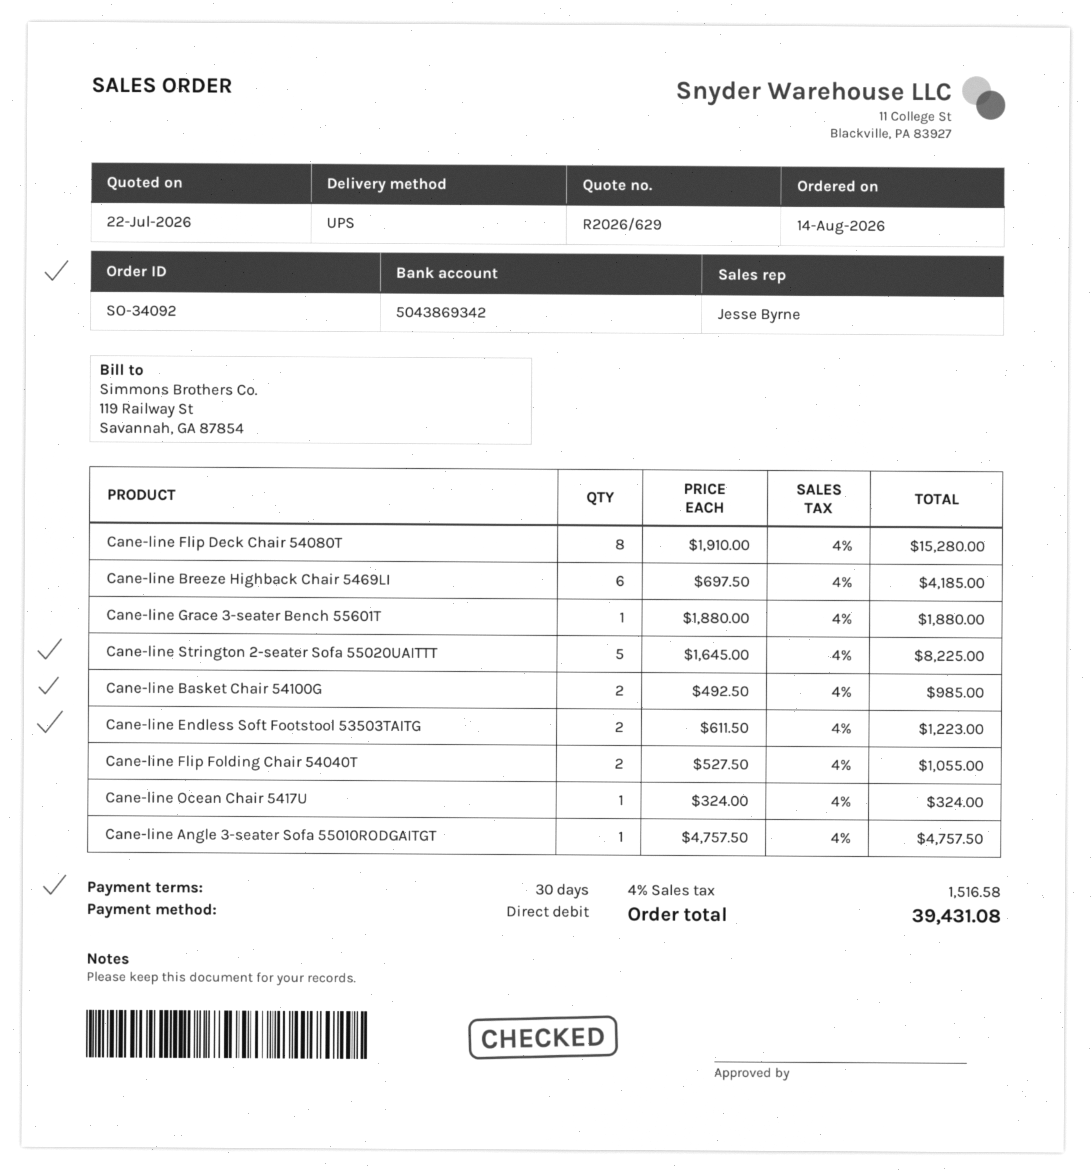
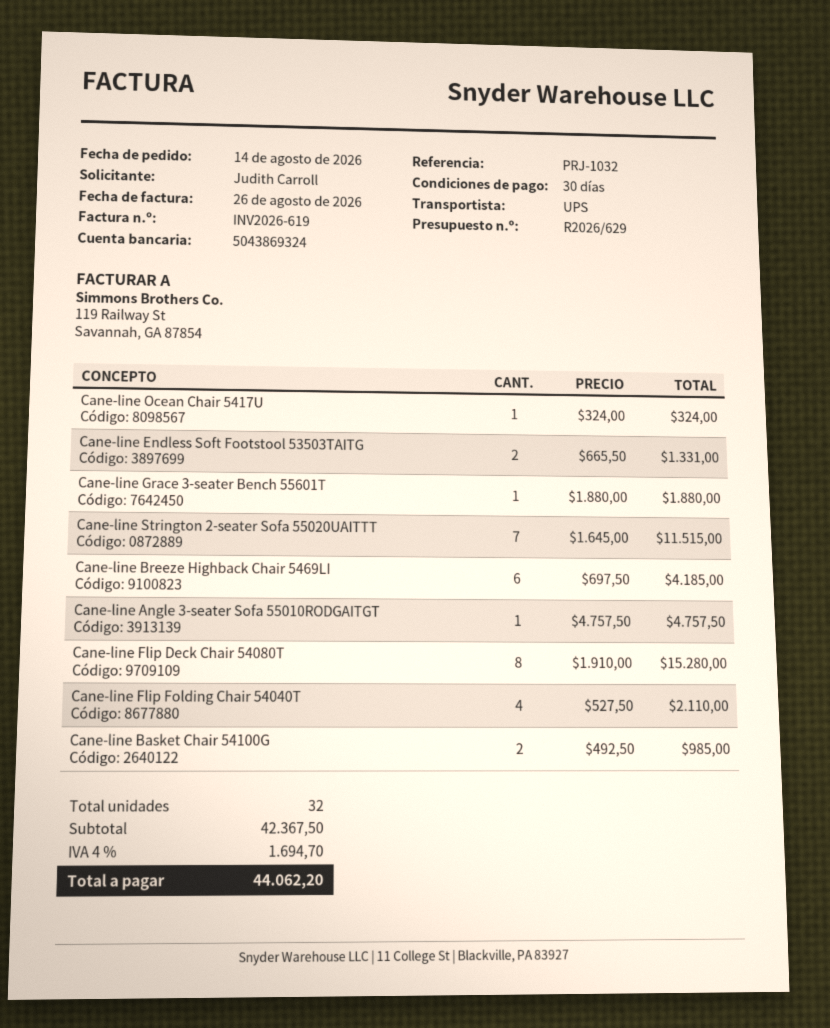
bank account: 5043869342 -> 5043869324
Cane-line Strington 2-seater Sofa 55020UAITTT: 5 x 1645.00 = 8225.00 -> 7 x 1645.00 = 11515.00
Cane-line Endless Soft Footstool 53503TAITG: 2 x 611.50 = 1223.00 -> 2 x 665.50 = 1331.00
Cane-line Flip Folding Chair 54040T: 2 x 527.50 = 1055.00 -> 4 x 527.50 = 2110.00
tax: 4% = 1516.58 -> 4% = 1694.70
total: 39431.08 -> 44062.20

